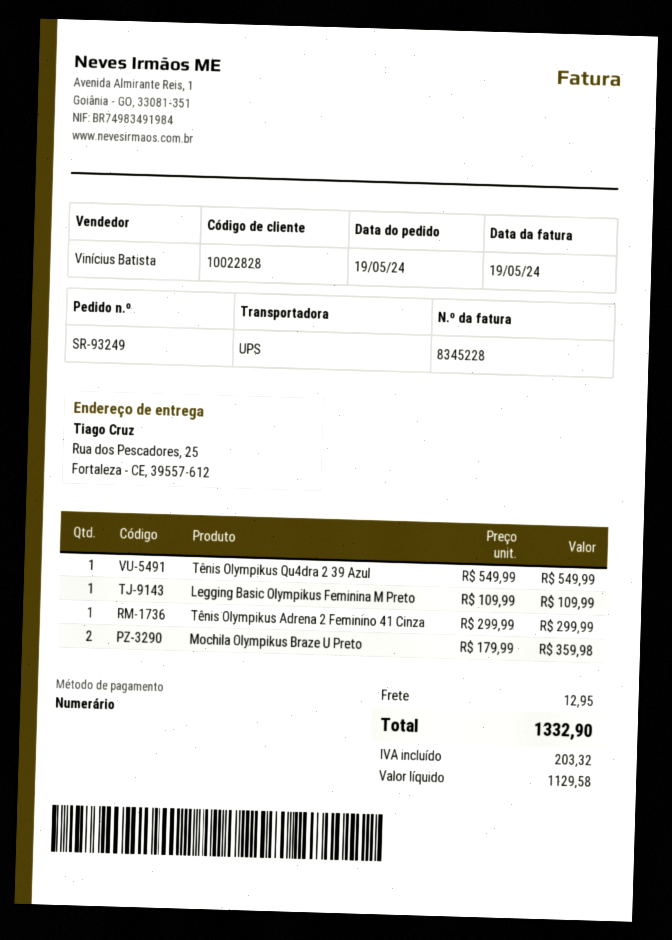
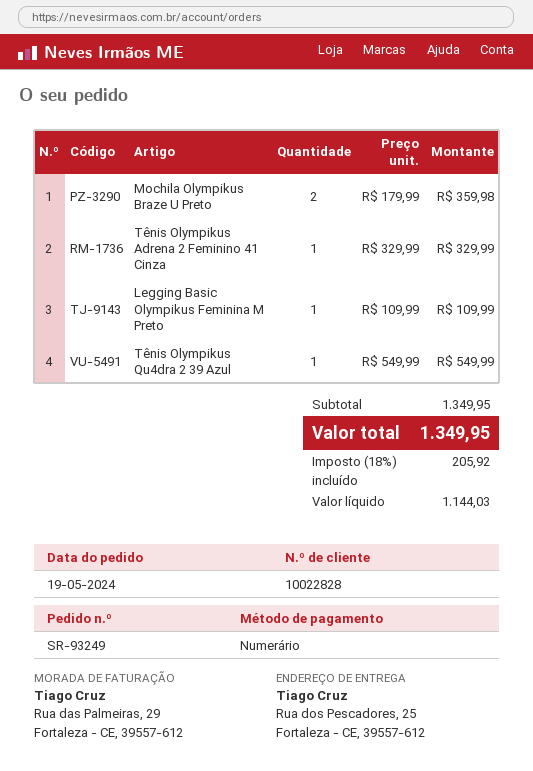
Tênis Olympikus Adrena 2 Feminino 41 Cinza: 1 x 299.99 = 299.99 -> 1 x 329.99 = 329.99
shipping: 12.95 -> none
net: 1129.58 -> 1144.03
tax: 203.32 -> 205.92
total: 1332.90 -> 1349.95

